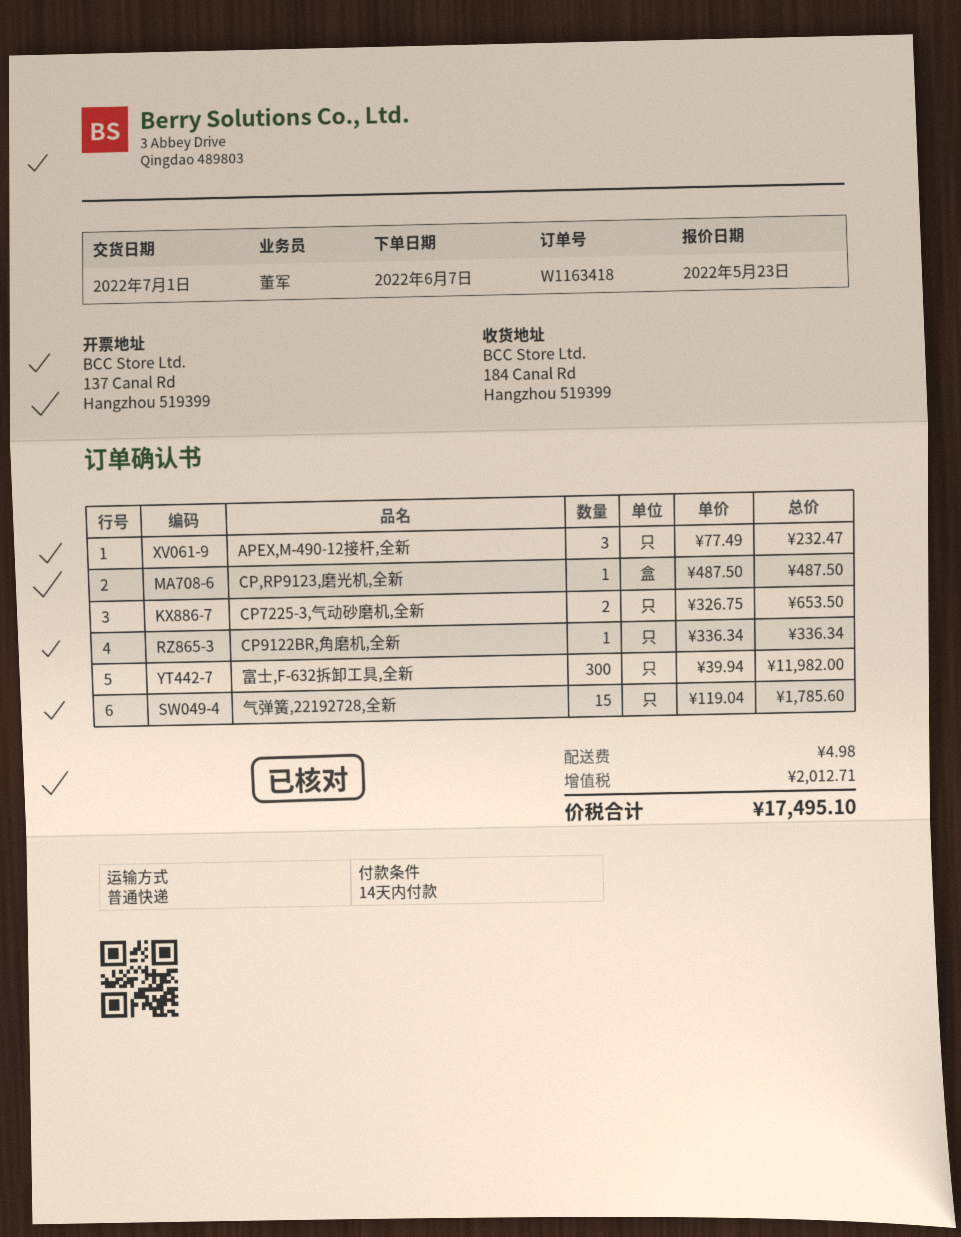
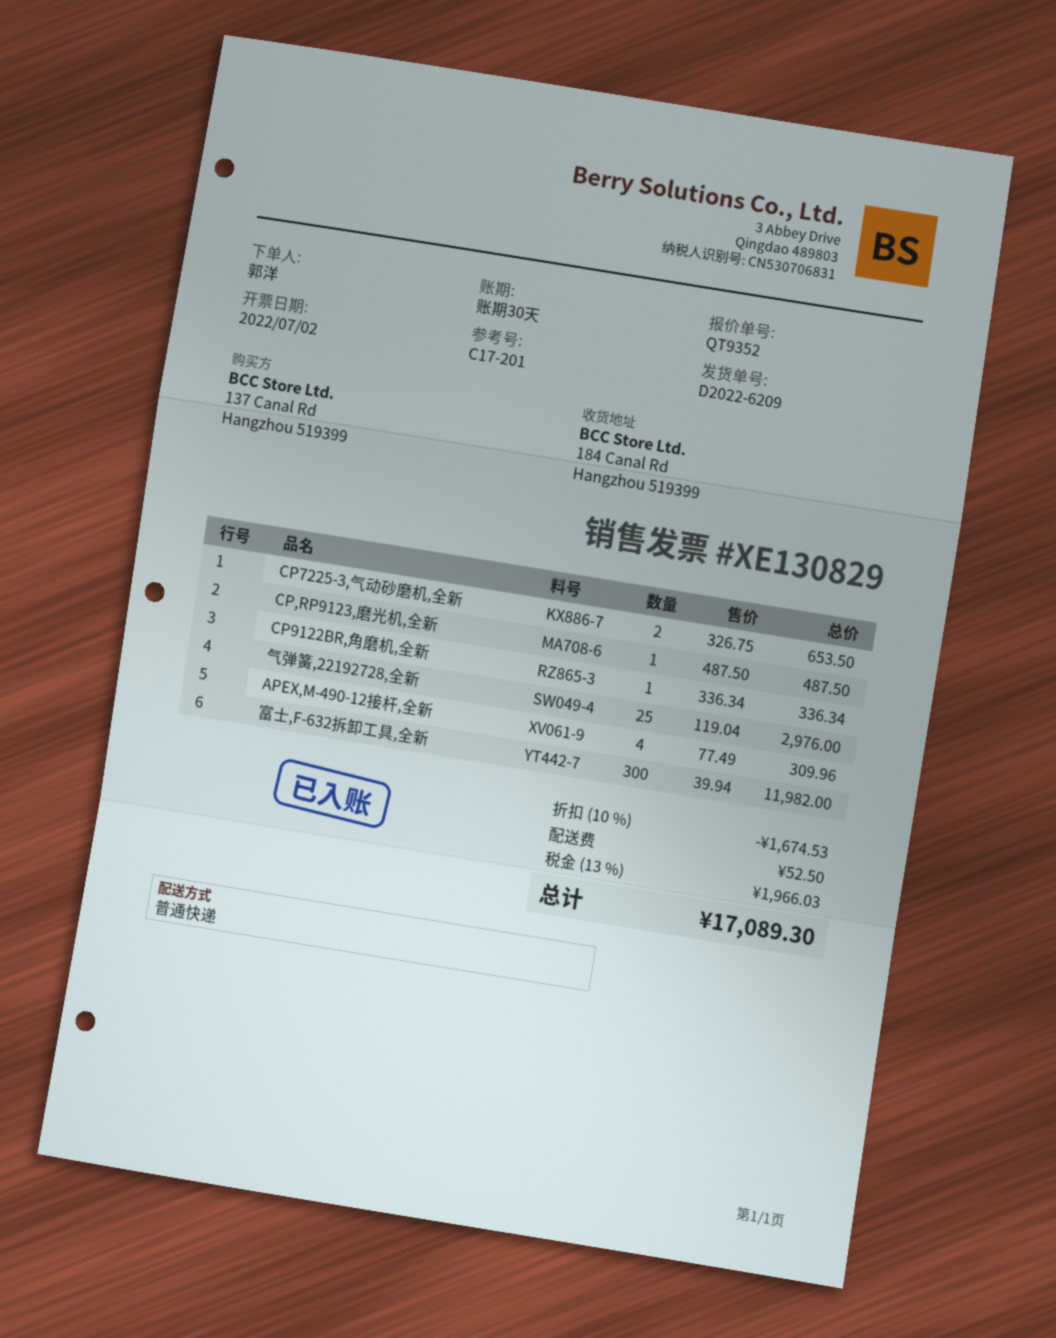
payment terms: 14 days -> 30 days
APEX,M-490-12接杆,全新: 3 x 77.49 = 232.47 -> 4 x 77.49 = 309.96
气弹簧,22192728,全新: 15 x 119.04 = 1785.60 -> 25 x 119.04 = 2976.00
discount: none -> 10% = 1674.53
shipping: 4.98 -> 52.50
tax: 2012.71 -> 1966.03
total: 17495.10 -> 17089.30

